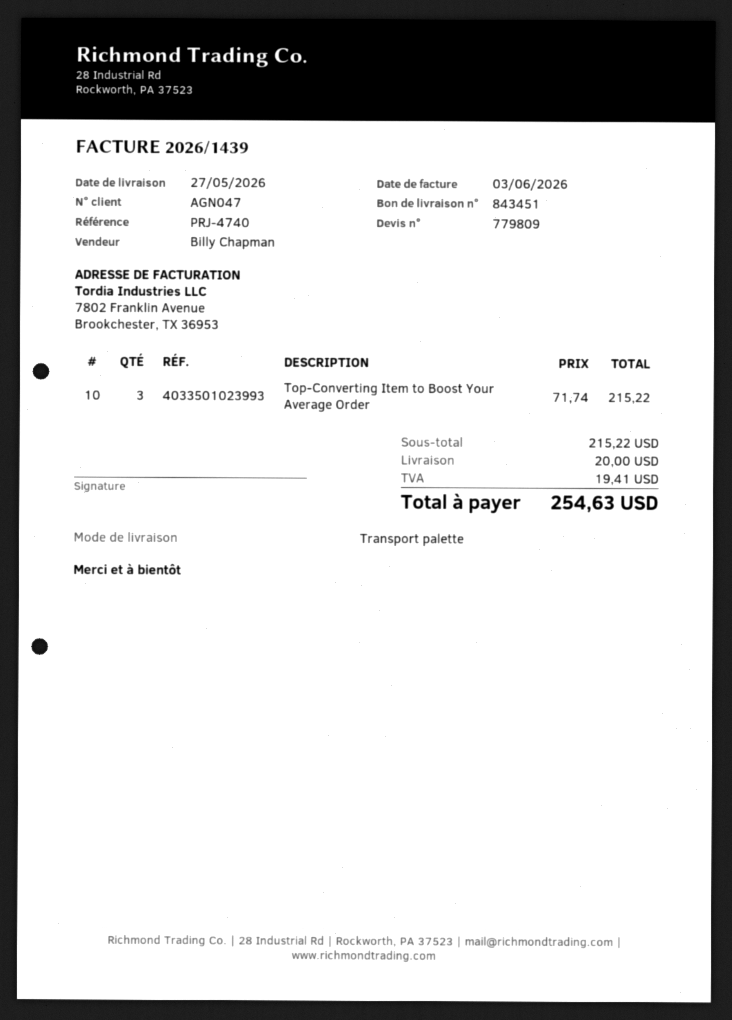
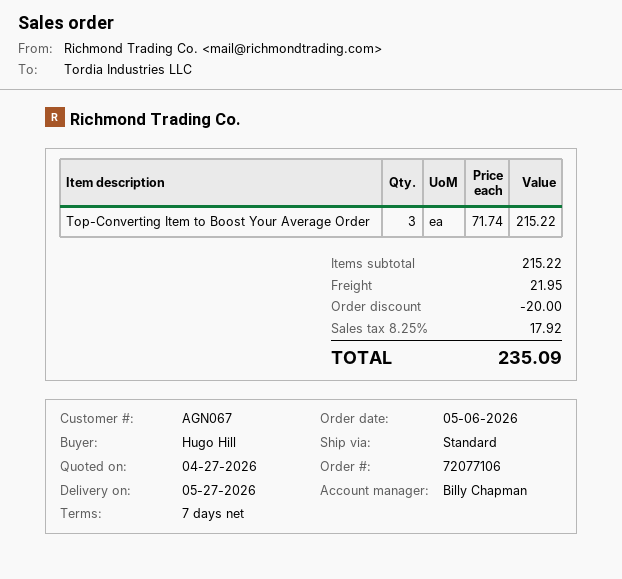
customer number: AGN047 -> AGN067
shipping method: pallet freight -> standard
discount: none -> 20.00
shipping: 20.00 -> 21.95
tax: 19.41 -> 17.92
total: 254.63 -> 235.09

